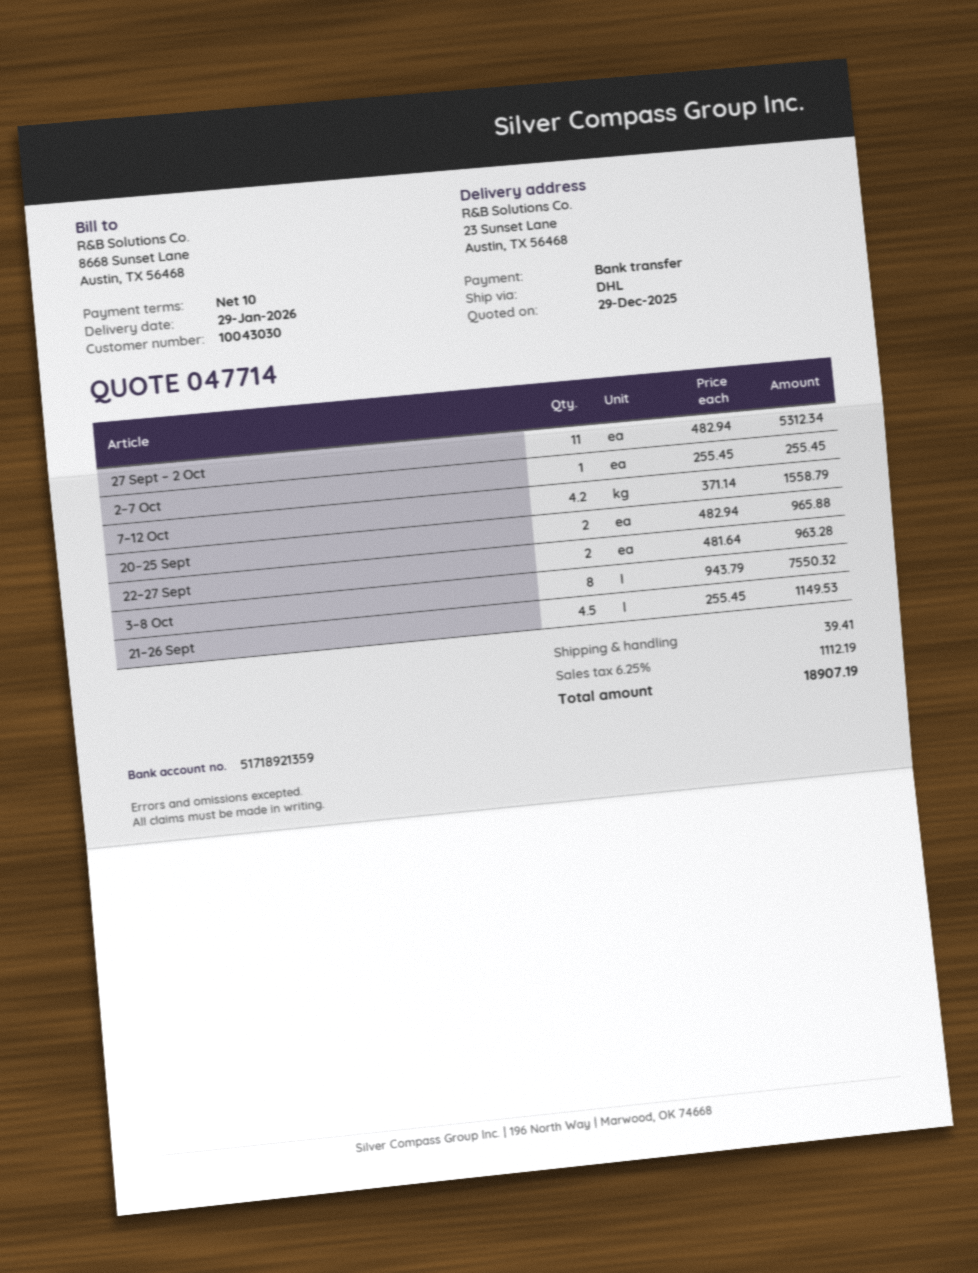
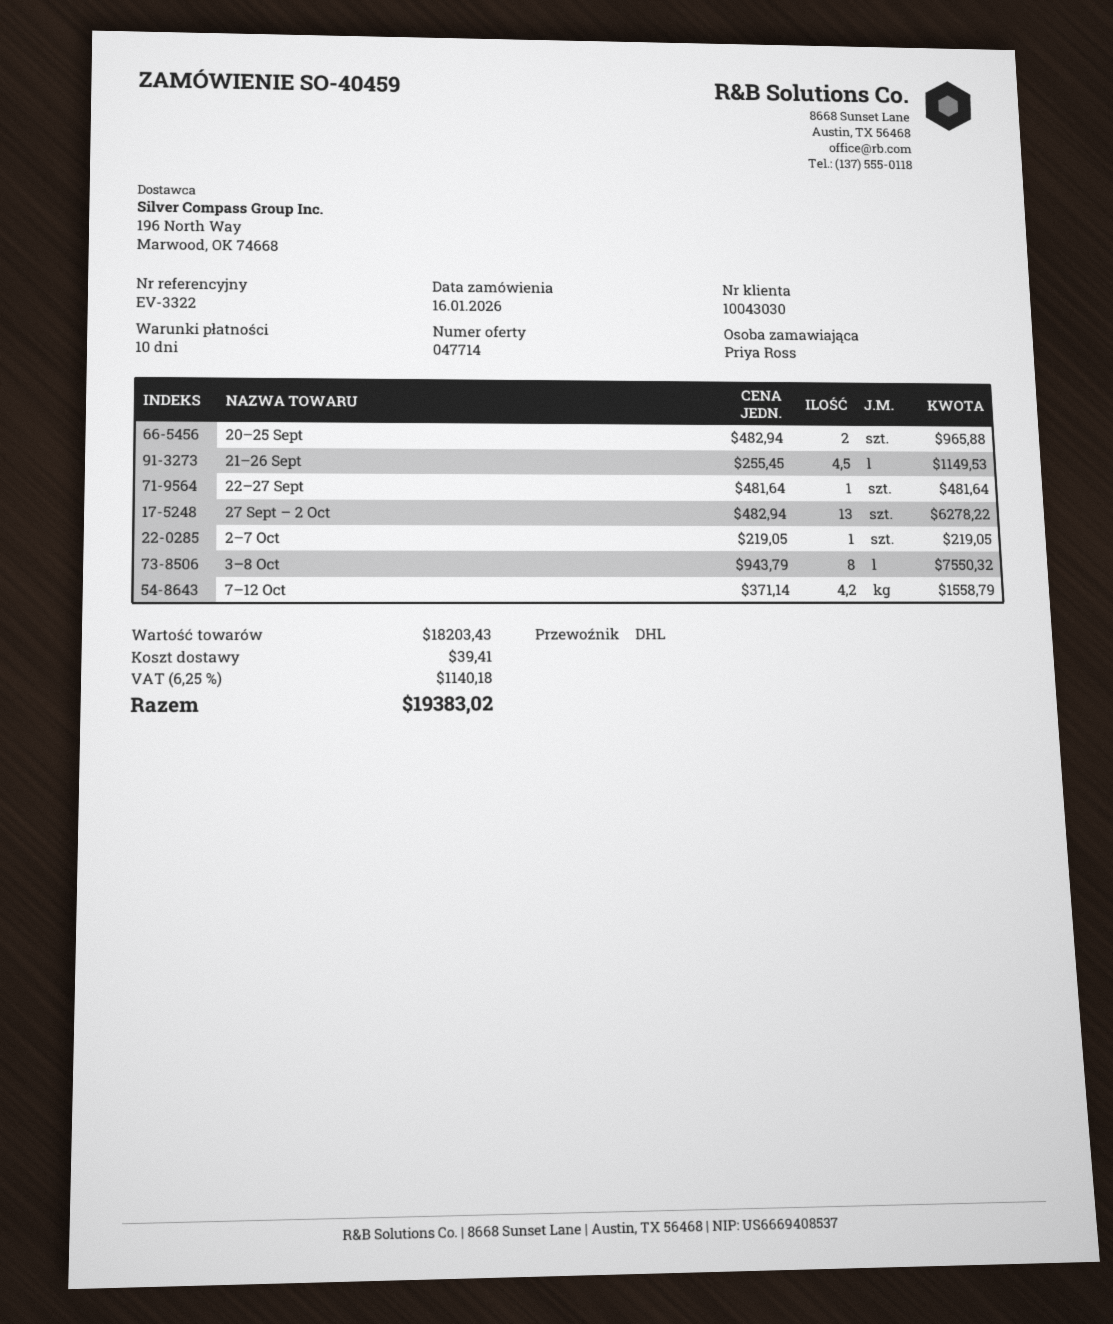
27 Sept – 2 Oct: 11 x 482.94 = 5312.34 -> 13 x 482.94 = 6278.22
2–7 Oct: 1 x 255.45 = 255.45 -> 1 x 219.05 = 219.05
22–27 Sept: 2 x 481.64 = 963.28 -> 1 x 481.64 = 481.64
tax: 6.25% = 1112.19 -> 6.25% = 1140.18
total: 18907.19 -> 19383.02

